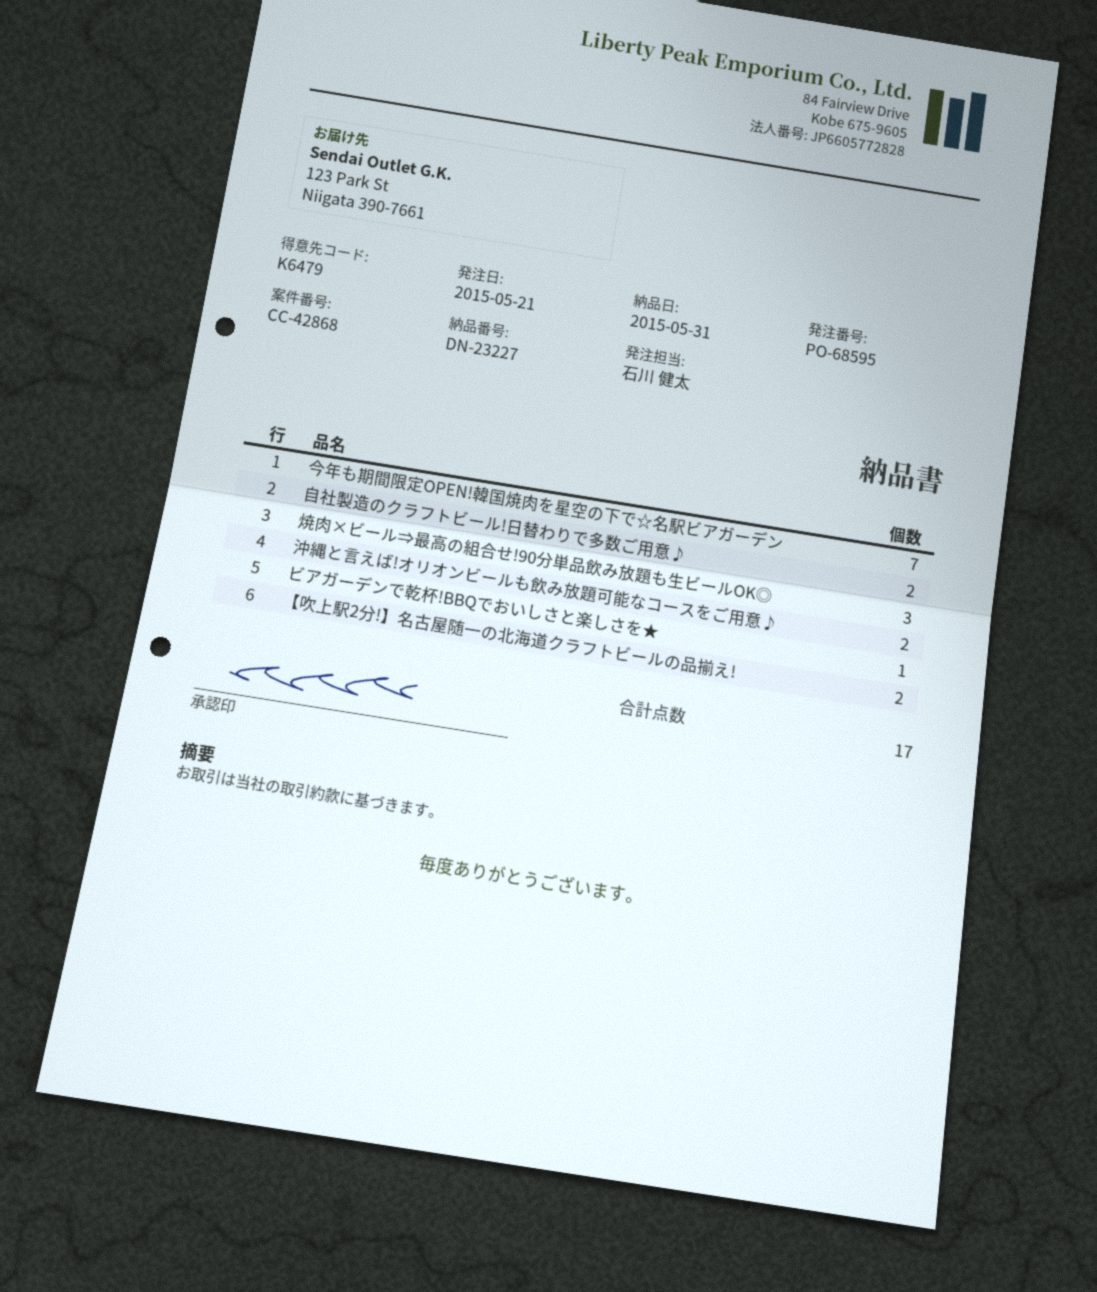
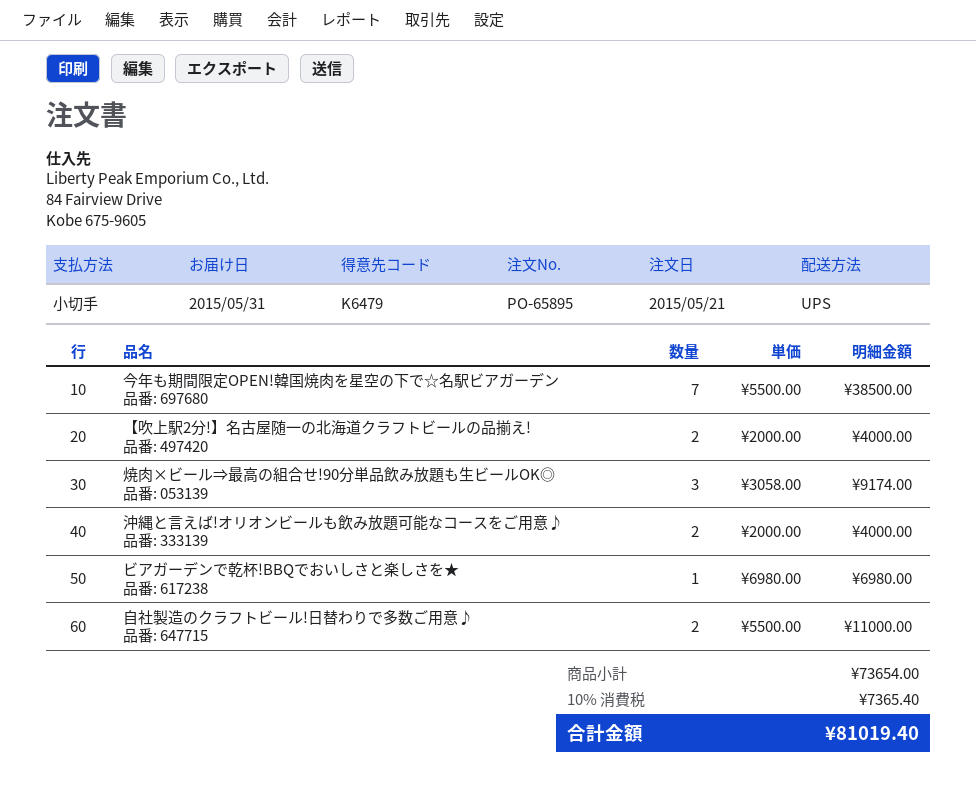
order number: PO-68595 -> PO-65895

